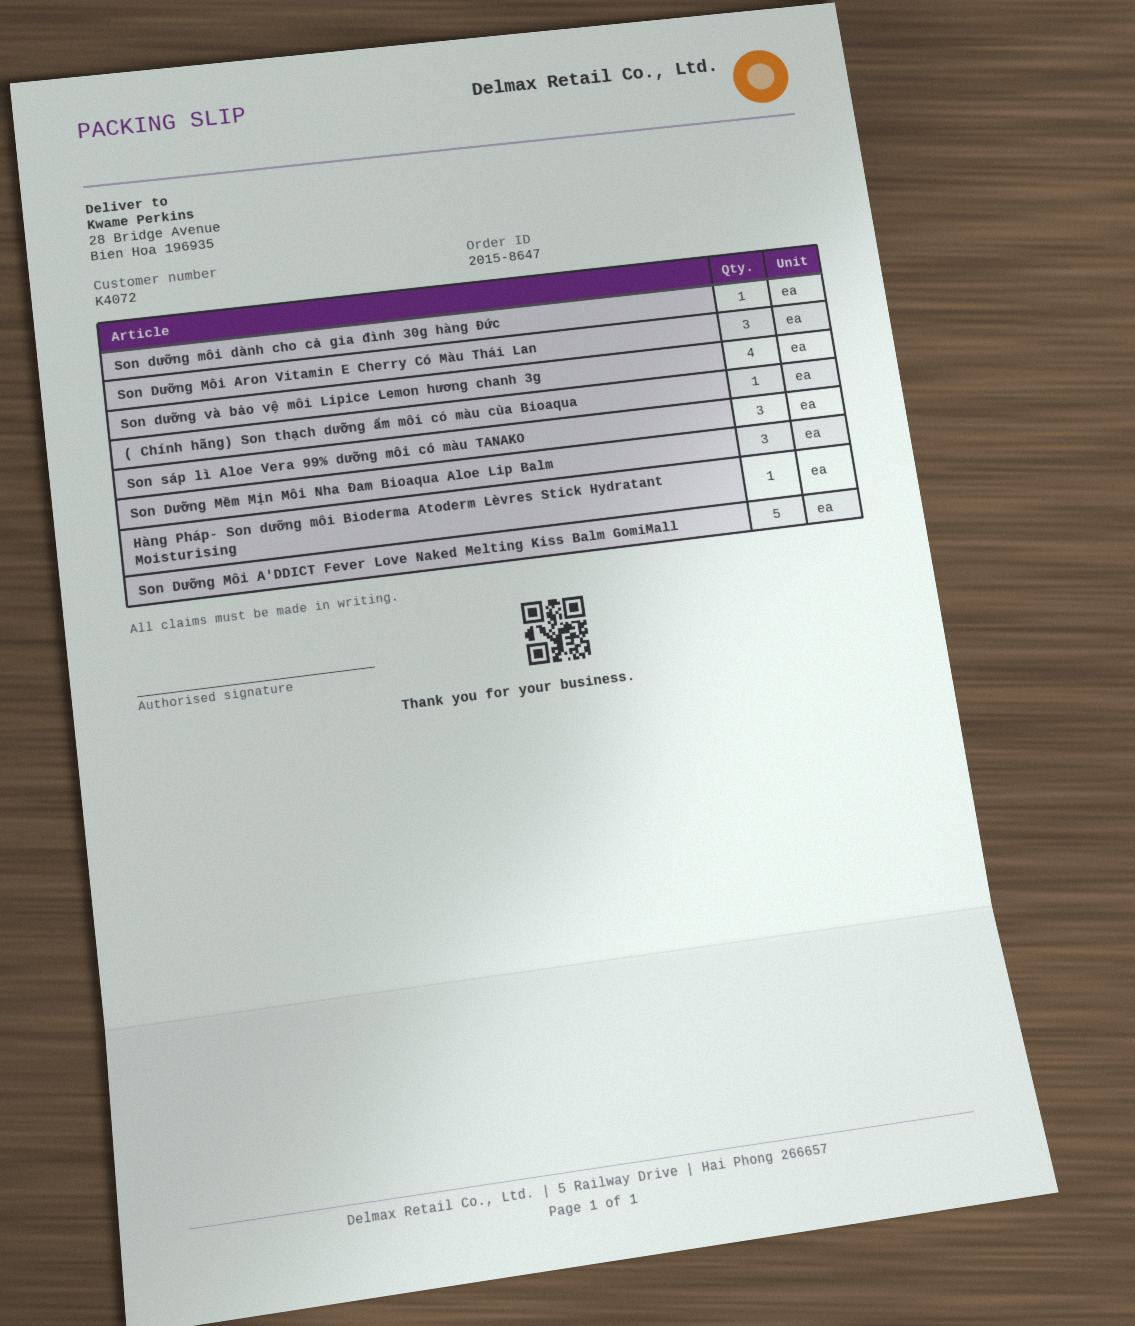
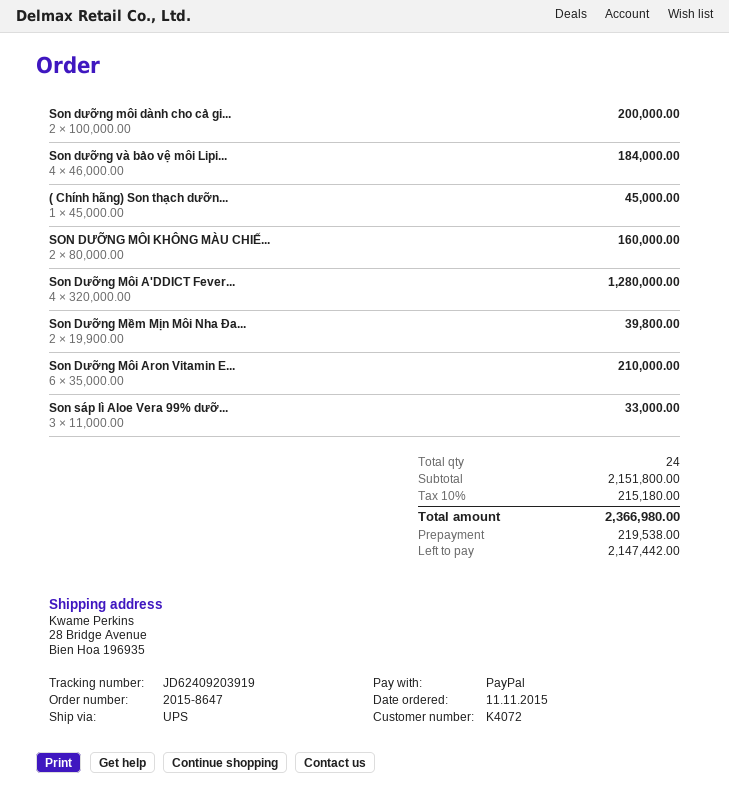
Son dưỡng môi dành cho cả gia đình 30g hàng Đức: 1 -> 2
Son Dưỡng Môi Aron Vitamin E Cherry Có Màu Thái Lan: 3 -> 6
Son Dưỡng Mềm Mịn Môi Nha Đam Bioaqua Aloe Lip Balm: 3 -> 2
Hàng Pháp- Son dưỡng môi Bioderma Atoderm Lèvres Stick Hydratant Moisturising: 1 -> none
Son Dưỡng Môi A'DDICT Fever Love Naked Melting Kiss Balm GomiMall: 5 -> 4
SON DƯỠNG MÔI KHÔNG MÀU CHIẾ...: none -> 2

